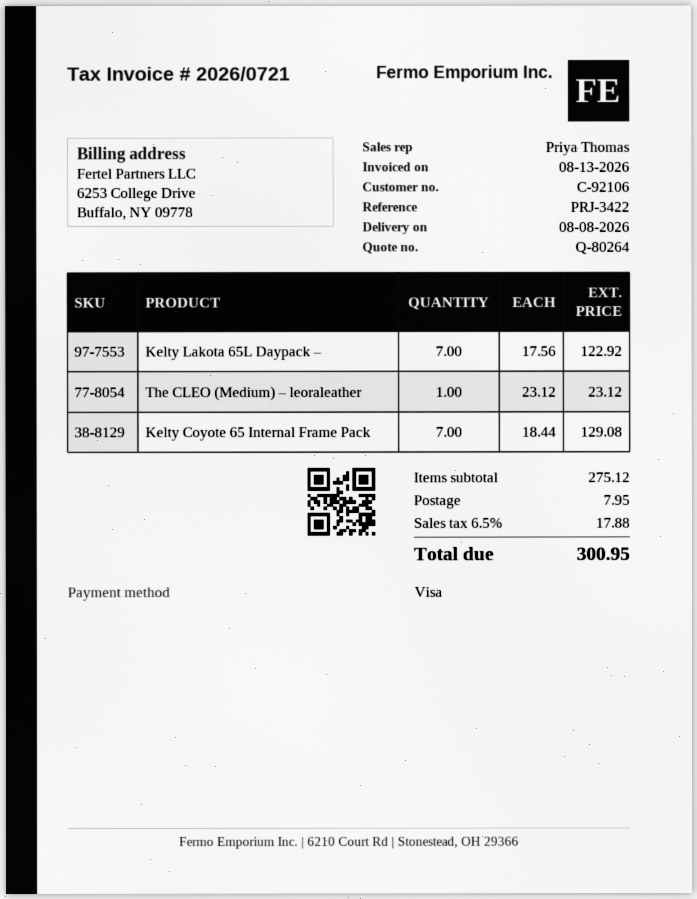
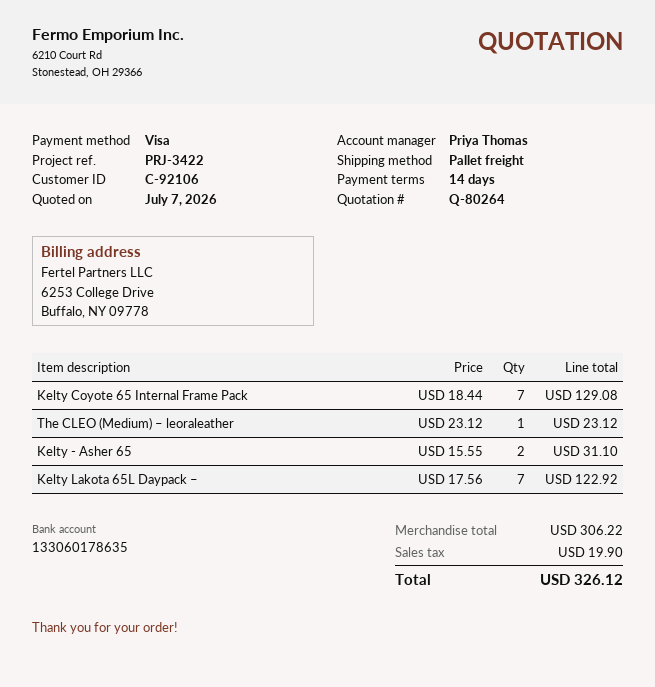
Kelty - Asher 65: none -> 2 x 15.55 = 31.10
subtotal: 275.12 -> 306.22
shipping: 7.95 -> none
tax: 17.88 -> 19.90
total: 300.95 -> 326.12

